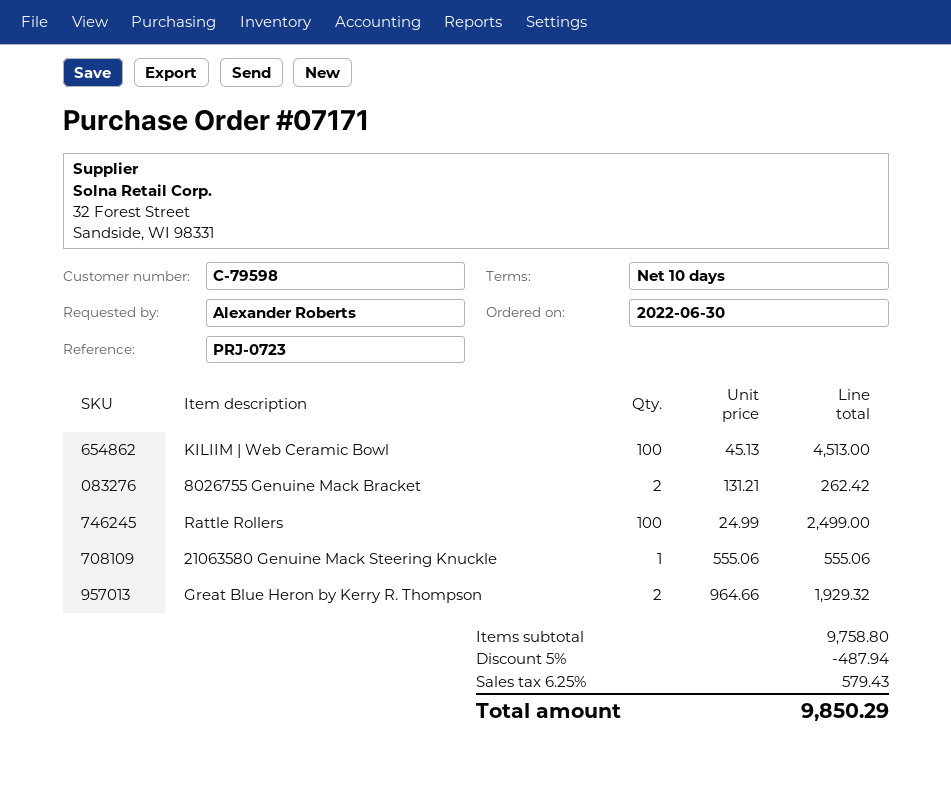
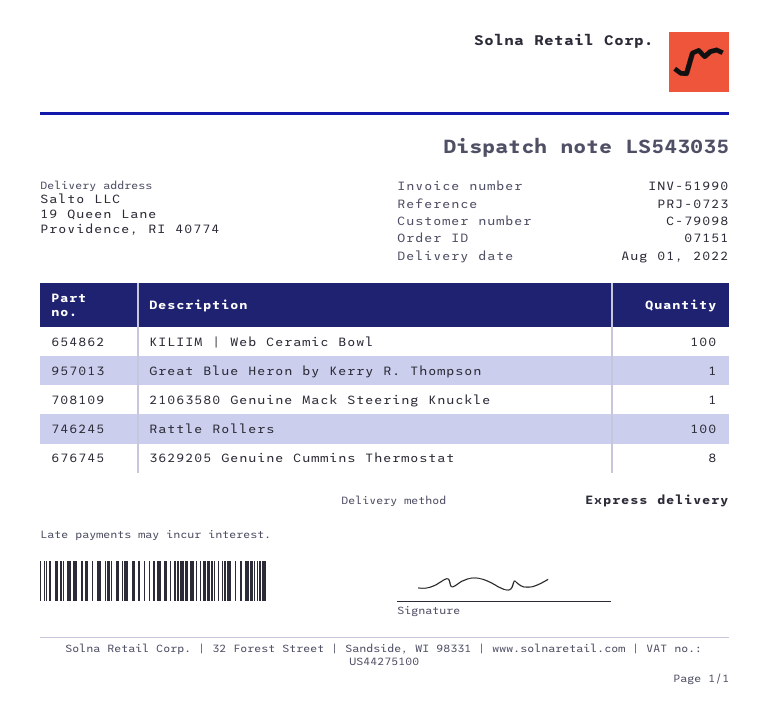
order number: 07171 -> 07151
customer number: C-79598 -> C-79098
8026755 Genuine Mack Bracket: 2 -> none
Great Blue Heron by Kerry R. Thompson: 2 -> 1
3629205 Genuine Cummins Thermostat: none -> 8

